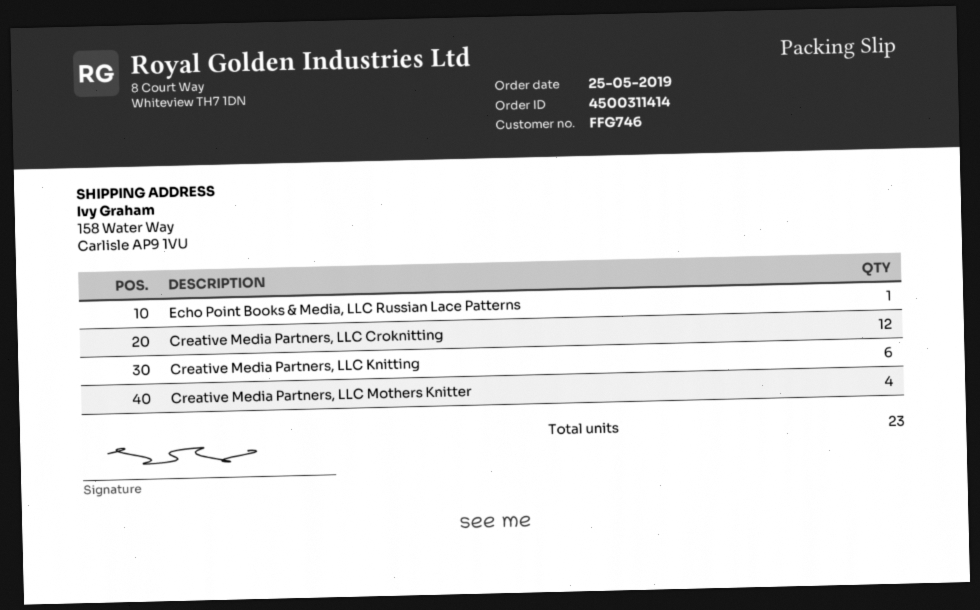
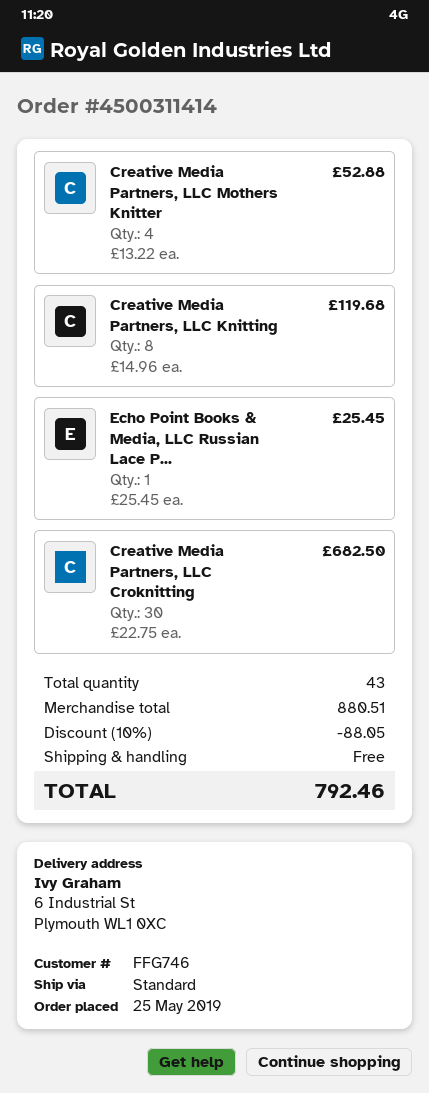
ship to: 158 Water Way, Carlisle AP9 1VU -> 6 Industrial St, Plymouth WL1 0XC
Creative Media Partners, LLC Croknitting: 12 -> 30
Creative Media Partners, LLC Knitting: 6 -> 8
total quantity: 23 -> 43

